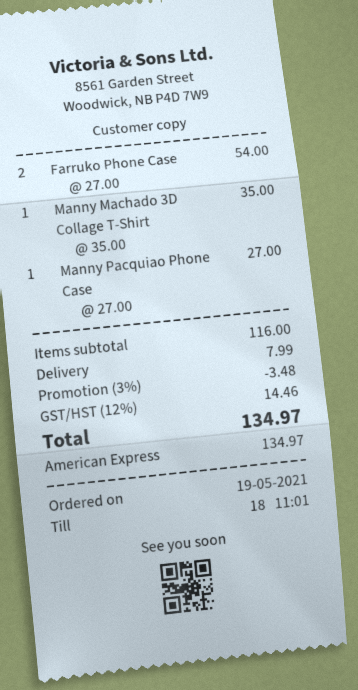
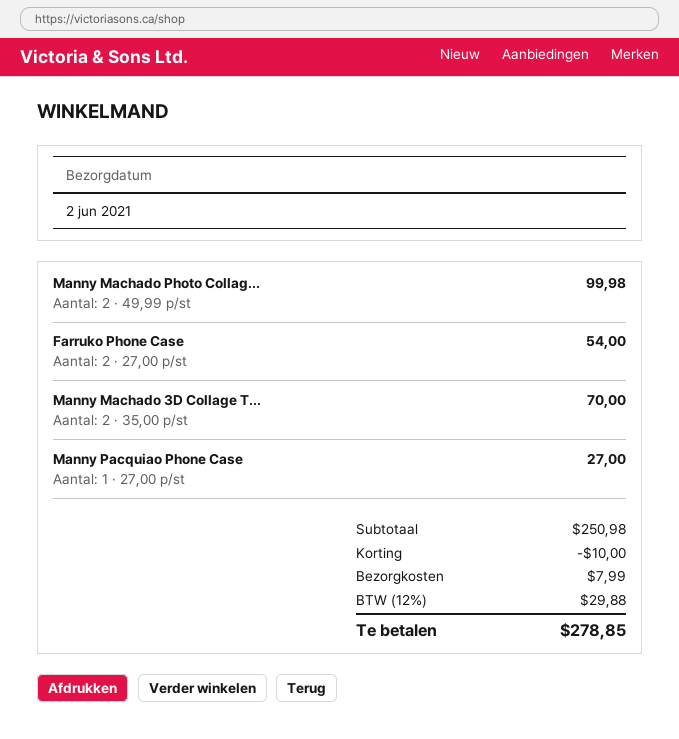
Manny Machado 3D Collage T-Shirt: 1 x 35.00 = 35.00 -> 2 x 35.00 = 70.00
Manny Machado Photo Collag...: none -> 2 x 49.99 = 99.98
subtotal: 116.00 -> 250.98
discount: 3.48 -> 10.00
tax: 12% = 14.46 -> 12% = 29.88
total: 134.97 -> 278.85

